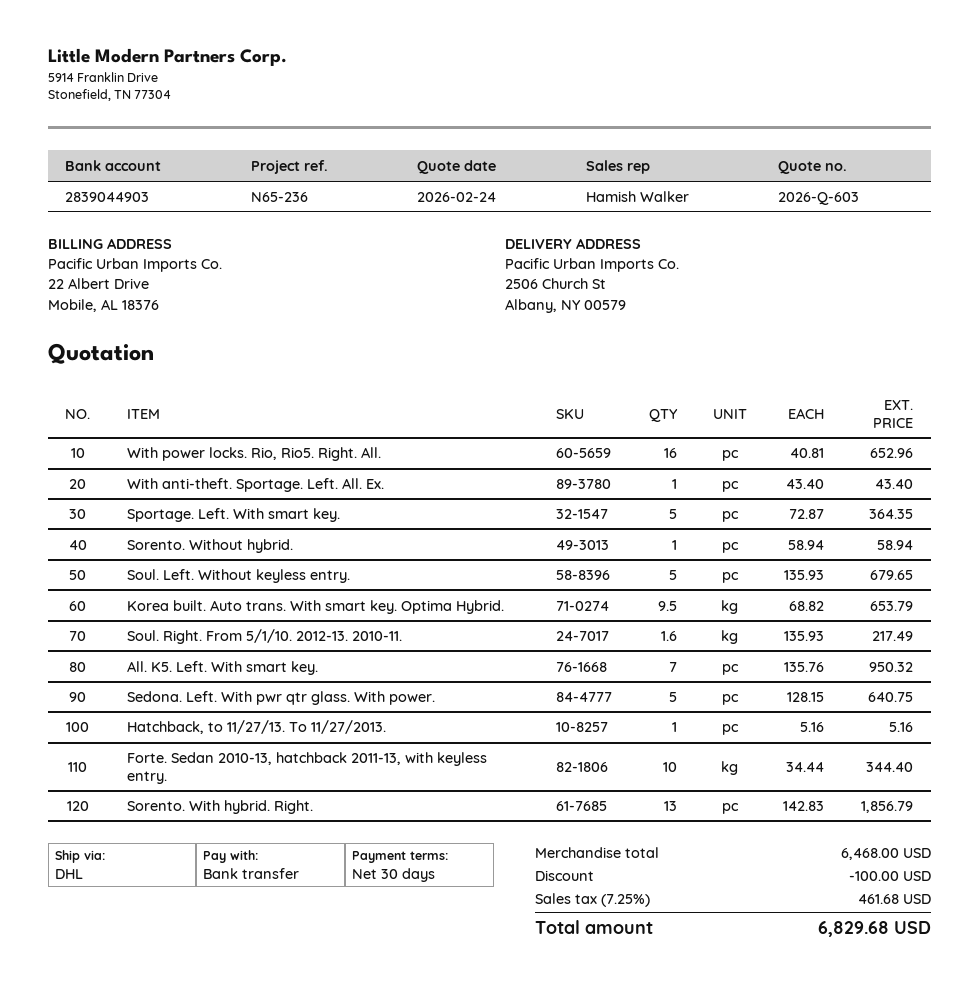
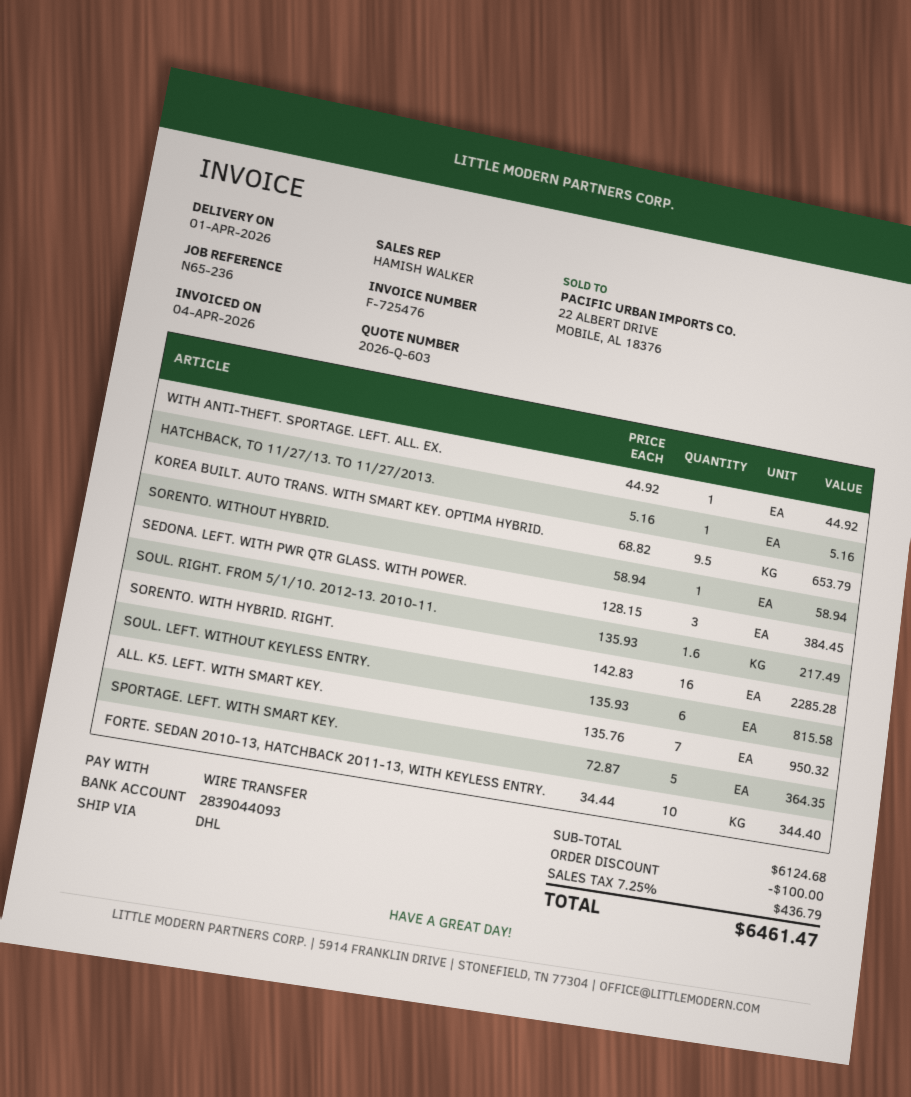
bank account: 2839044903 -> 2839044093
With power locks. Rio, Rio5. Right. All.: 16 x 40.81 = 652.96 -> none
With anti-theft. Sportage. Left. All. Ex.: 1 x 43.40 = 43.40 -> 1 x 44.92 = 44.92
Soul. Left. Without keyless entry.: 5 x 135.93 = 679.65 -> 6 x 135.93 = 815.58
Sedona. Left. With pwr qtr glass. With power.: 5 x 128.15 = 640.75 -> 3 x 128.15 = 384.45
Sorento. With hybrid. Right.: 13 x 142.83 = 1856.79 -> 16 x 142.83 = 2285.28
subtotal: 6468.00 -> 6124.68
tax: 7.25% = 461.68 -> 7.25% = 436.79
total: 6829.68 -> 6461.47

